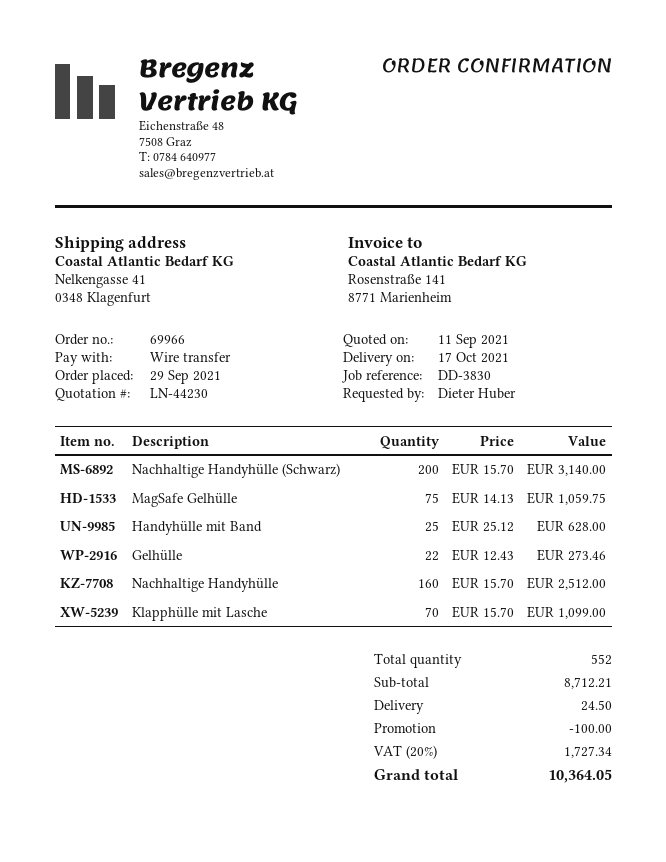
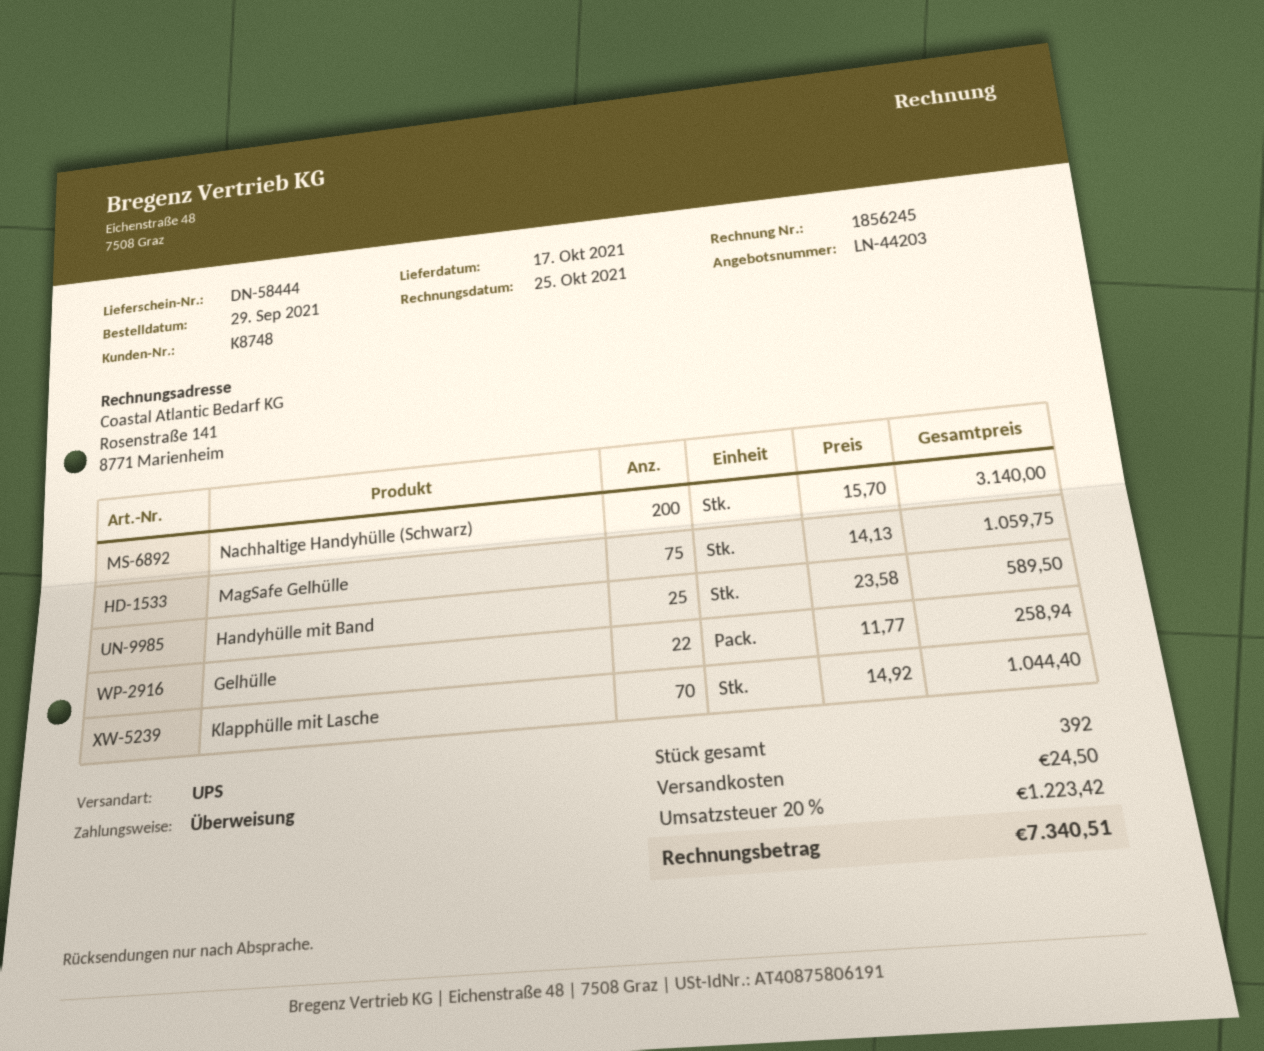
quote number: LN-44230 -> LN-44203
Handyhülle mit Band: 25 x 25.12 = 628.00 -> 25 x 23.58 = 589.50
Gelhülle: 22 x 12.43 = 273.46 -> 22 x 11.77 = 258.94
Nachhaltige Handyhülle: 160 x 15.70 = 2512.00 -> none
Klapphülle mit Lasche: 70 x 15.70 = 1099.00 -> 70 x 14.92 = 1044.40
total quantity: 552 -> 392
discount: 100.00 -> none
tax: 20% = 1727.34 -> 20% = 1223.42
total: 10364.05 -> 7340.51

